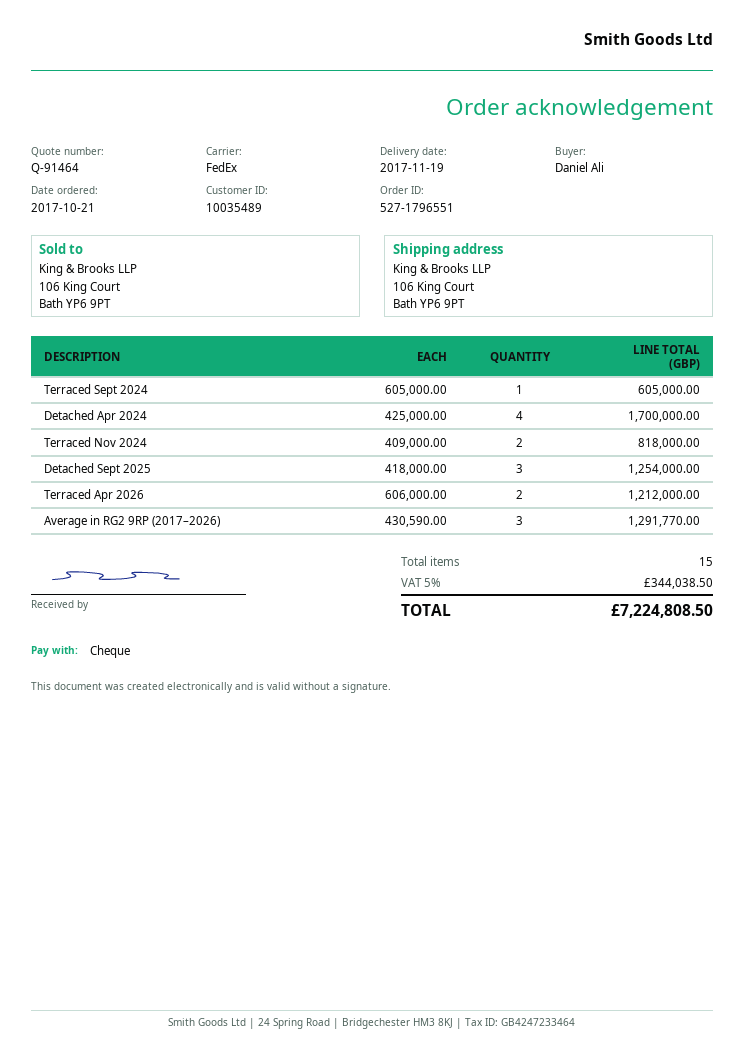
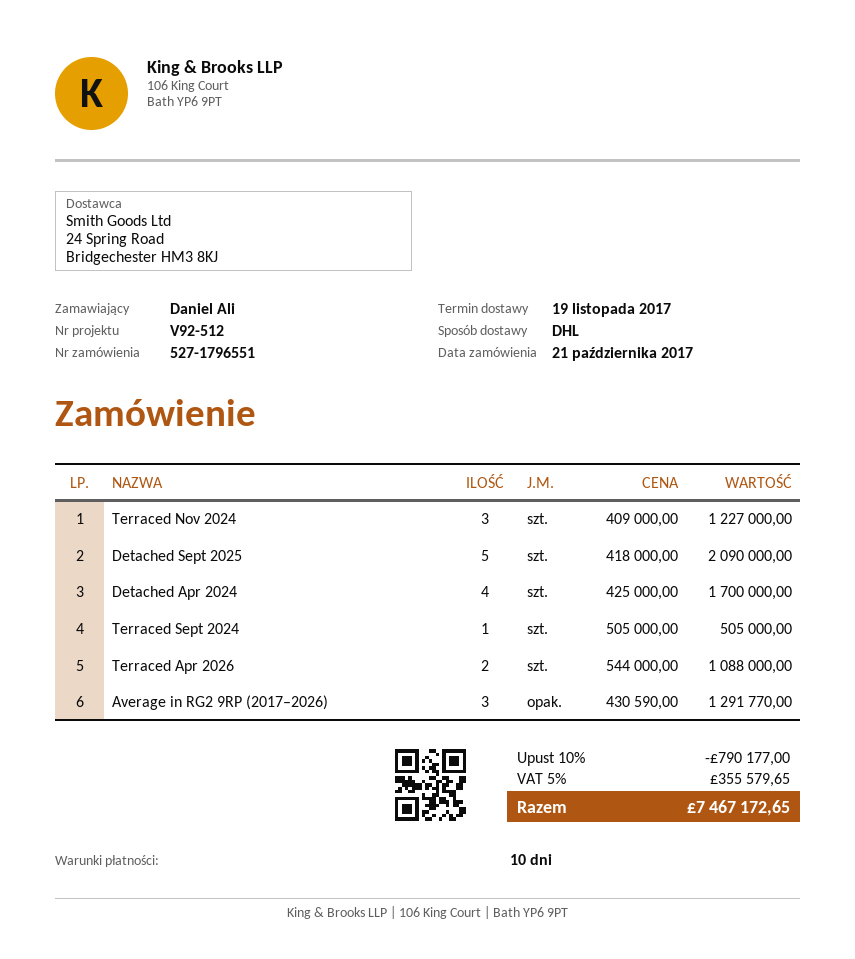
shipping method: FedEx -> DHL
Terraced Sept 2024: 1 x 605000.00 = 605000.00 -> 1 x 505000.00 = 505000.00
Terraced Nov 2024: 2 x 409000.00 = 818000.00 -> 3 x 409000.00 = 1227000.00
Detached Sept 2025: 3 x 418000.00 = 1254000.00 -> 5 x 418000.00 = 2090000.00
Terraced Apr 2026: 2 x 606000.00 = 1212000.00 -> 2 x 544000.00 = 1088000.00
discount: none -> 10% = 790177.00
tax: 5% = 344038.50 -> 5% = 355579.65
total: 7224808.50 -> 7467172.65

